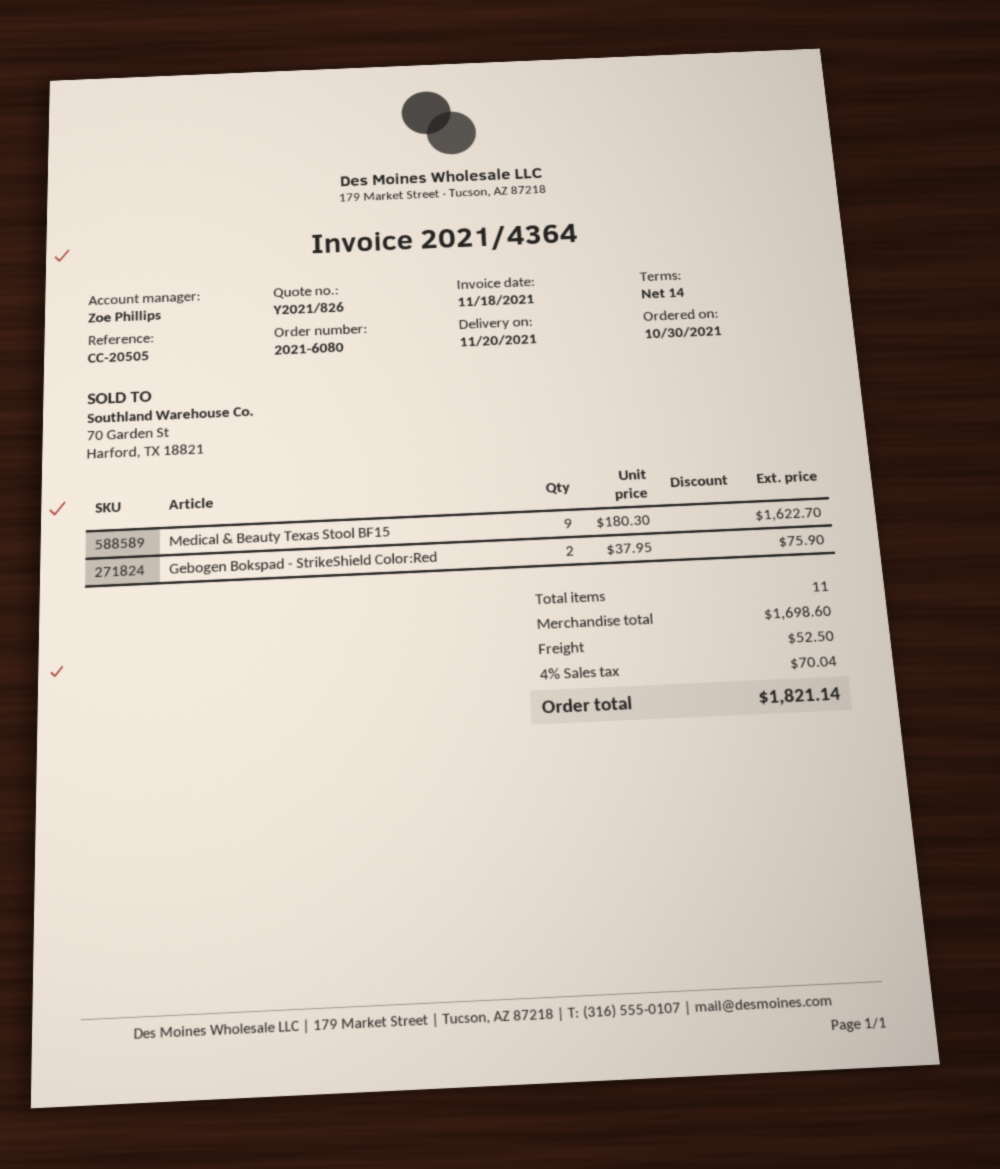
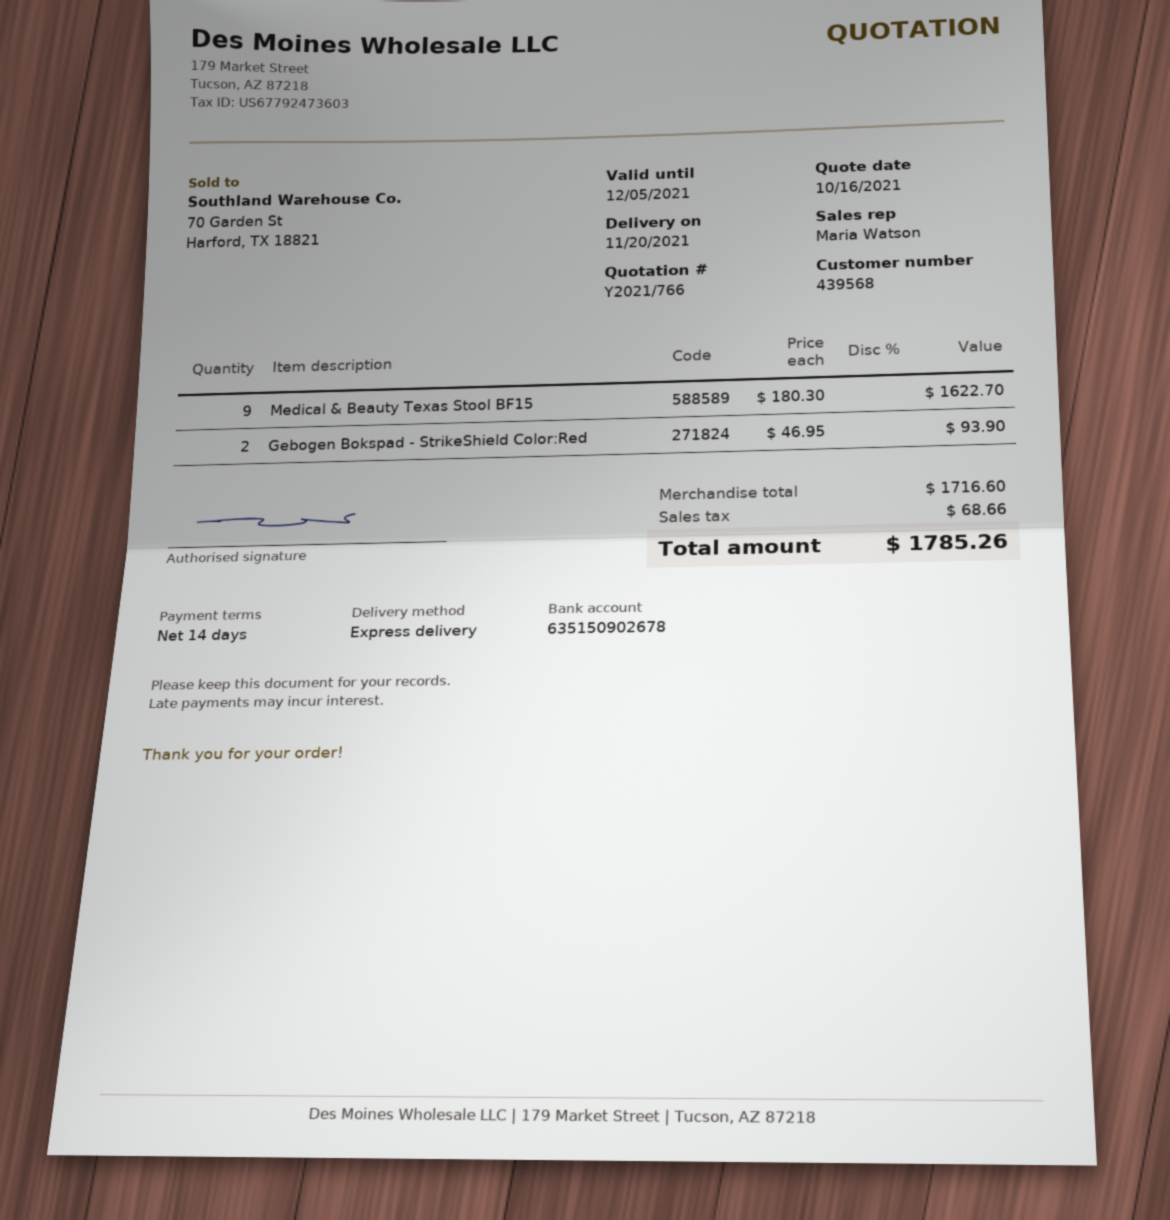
quote number: Y2021/826 -> Y2021/766
sales rep: Zoe Phillips -> Maria Watson
Gebogen Bokspad - StrikeShield Color:Red: 2 x 37.95 = 75.90 -> 2 x 46.95 = 93.90
subtotal: 1698.60 -> 1716.60
shipping: 52.50 -> none
tax: 70.04 -> 68.66
total: 1821.14 -> 1785.26

